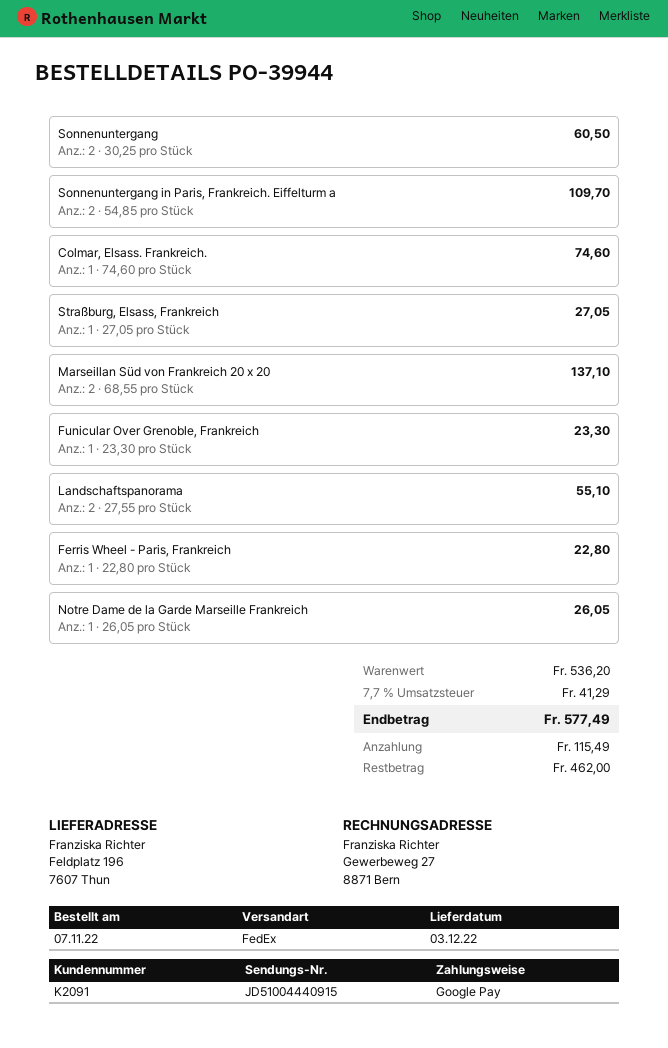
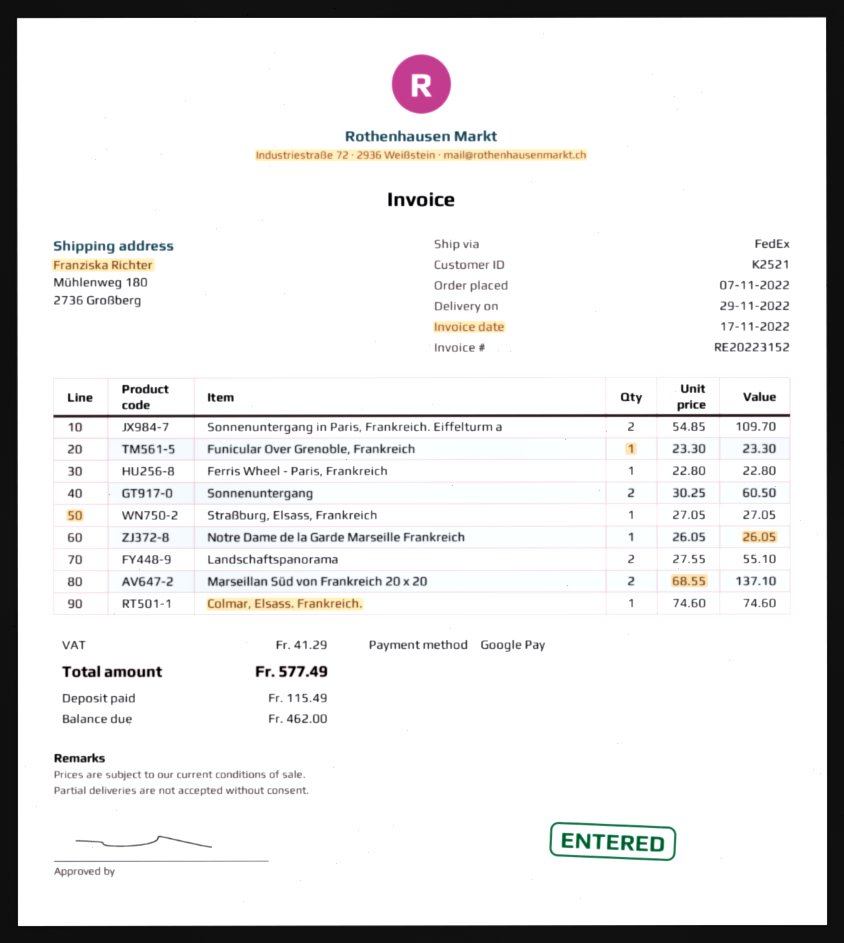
delivery date: 2022-12-03 -> 2022-11-29
customer number: K2091 -> K2521
ship to: Feldplatz 196, 7607 Thun -> Mühlenweg 180, 2736 Großberg

